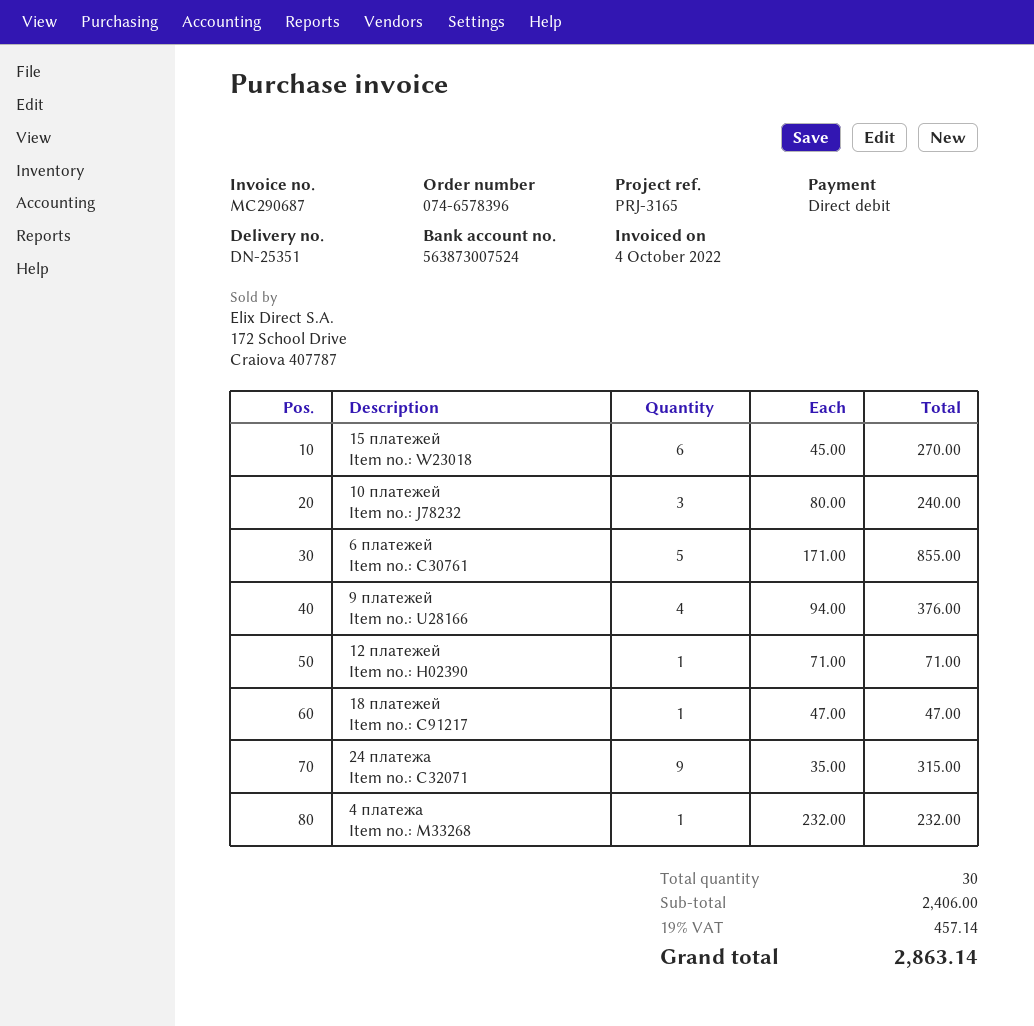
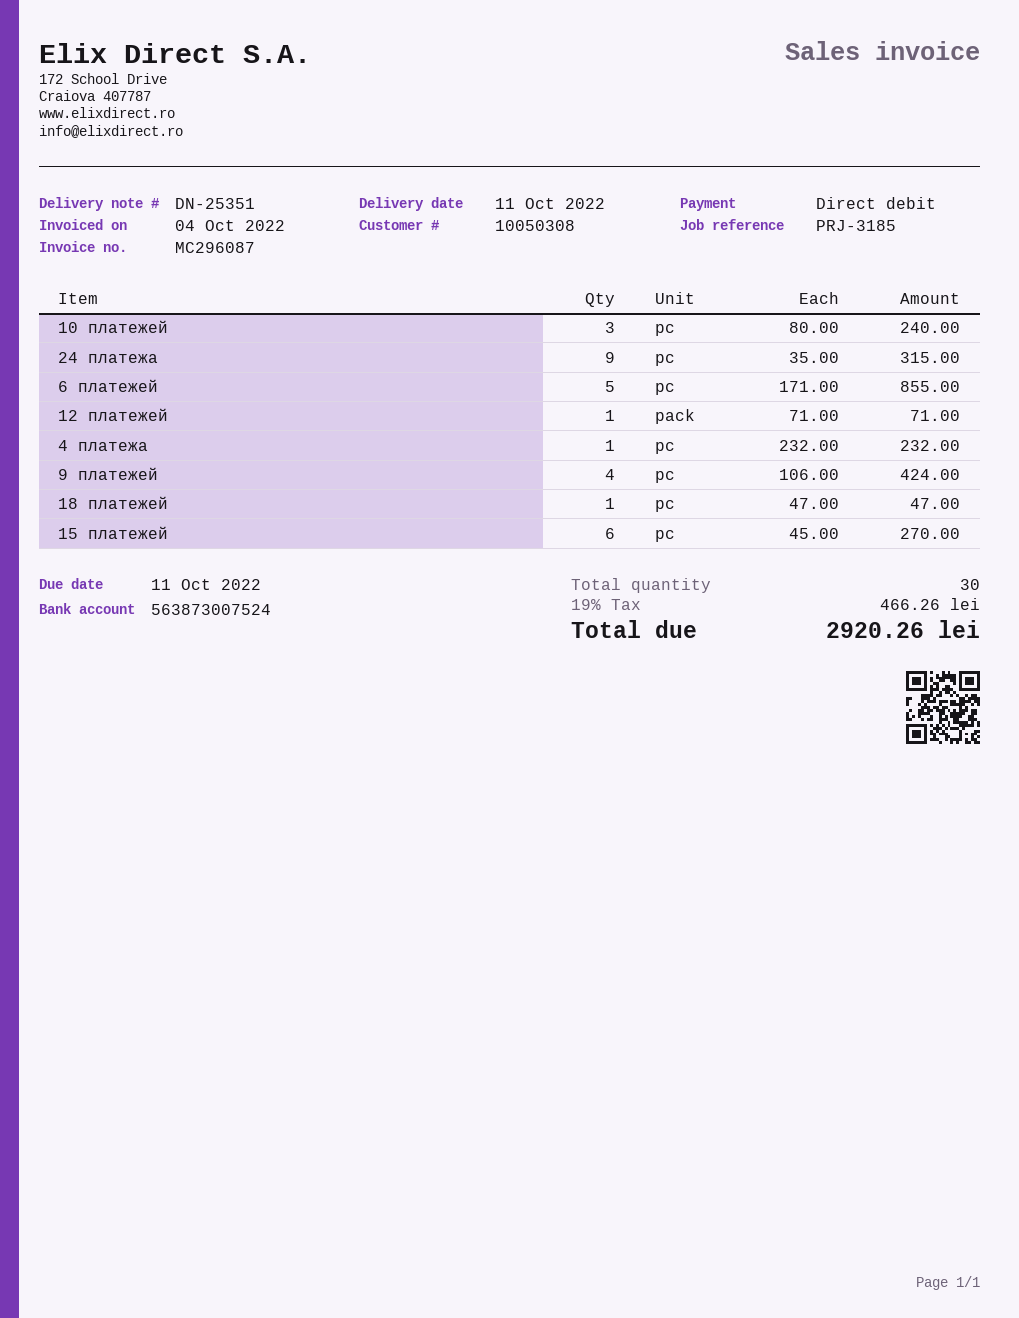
invoice number: MC290687 -> MC296087
reference: PRJ-3165 -> PRJ-3185
9 платежей: 4 x 94.00 = 376.00 -> 4 x 106.00 = 424.00
tax: 19% = 457.14 -> 19% = 466.26
total: 2863.14 -> 2920.26

